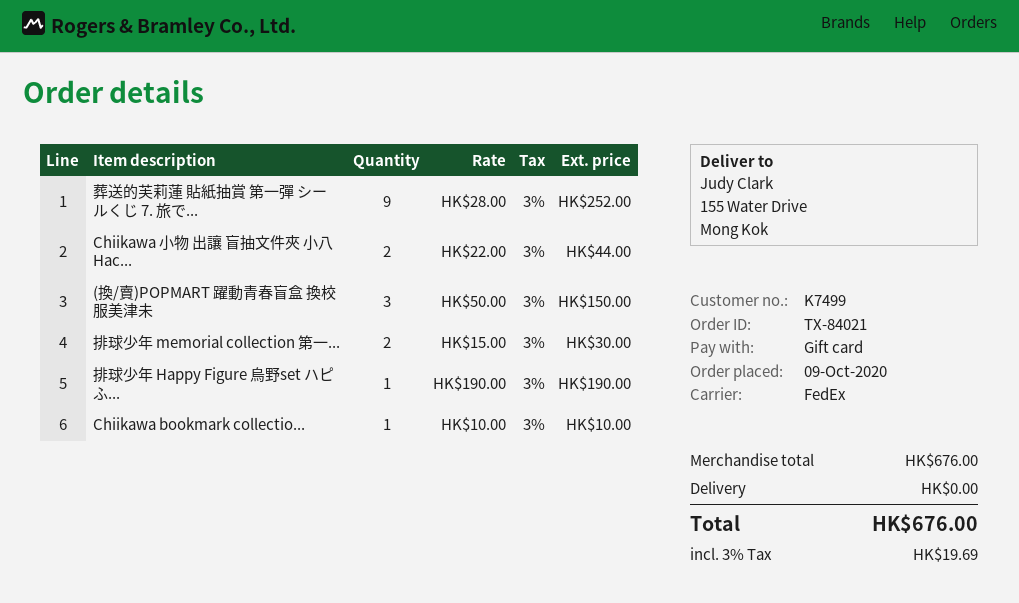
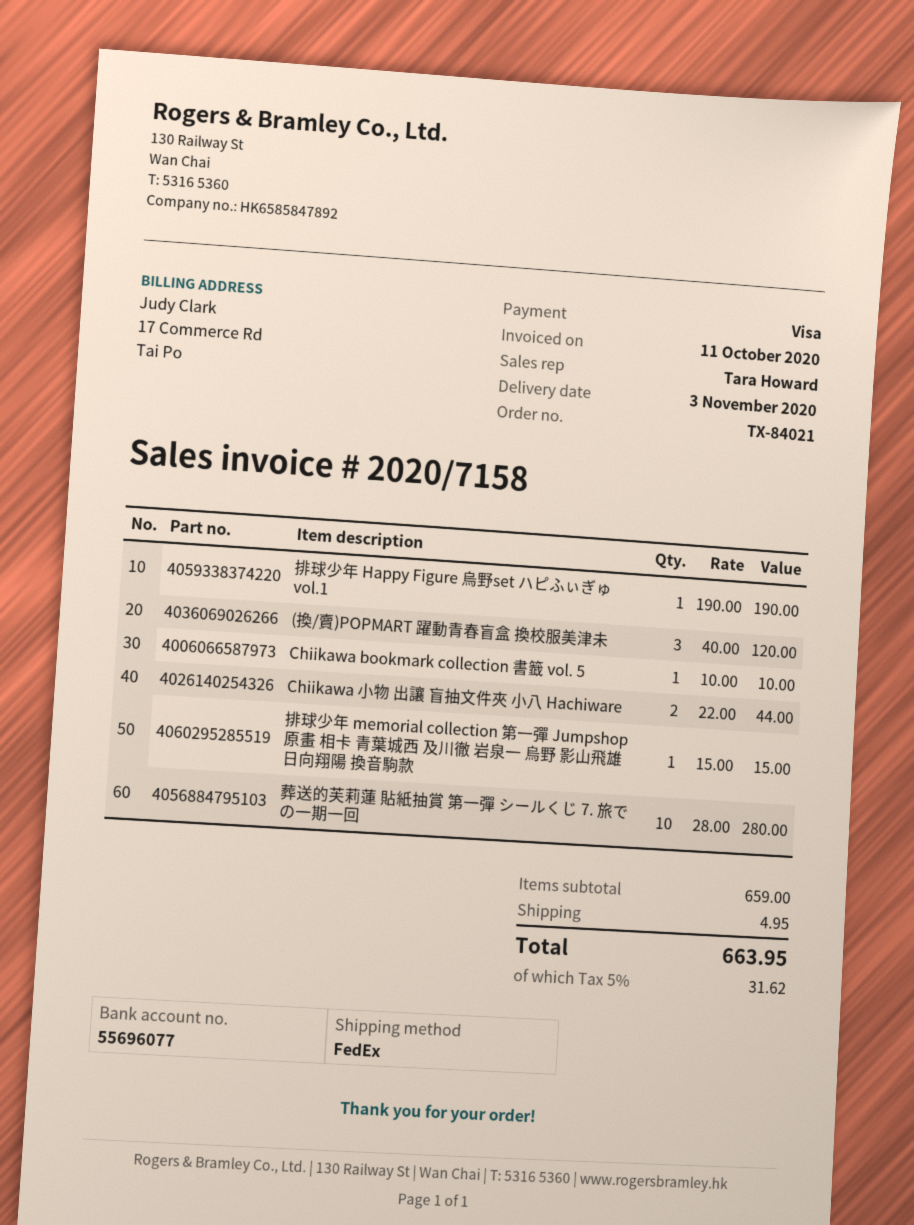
payment method: gift card -> Visa
葬送的芙莉蓮 貼紙抽賞 第一彈 シールくじ 7. 旅で...: 9 x 28.00 = 252.00 -> 10 x 28.00 = 280.00
(換/賣)POPMART 躍動青春盲盒 換校服美津未: 3 x 50.00 = 150.00 -> 3 x 40.00 = 120.00
排球少年 memorial collection 第一...: 2 x 15.00 = 30.00 -> 1 x 15.00 = 15.00
subtotal: 676.00 -> 659.00
shipping: 0.00 -> 4.95
tax: 3% = 19.69 -> 5% = 31.62
total: 676.00 -> 663.95

